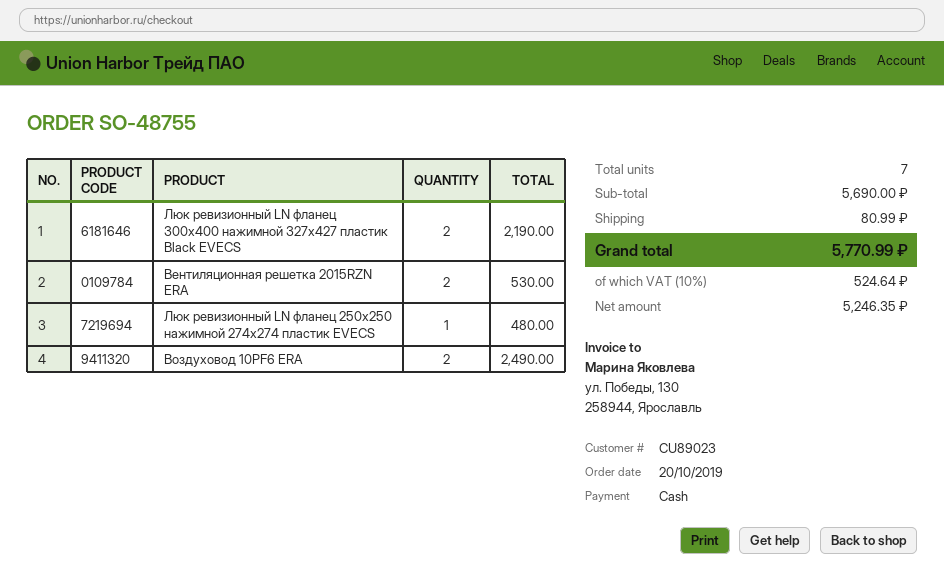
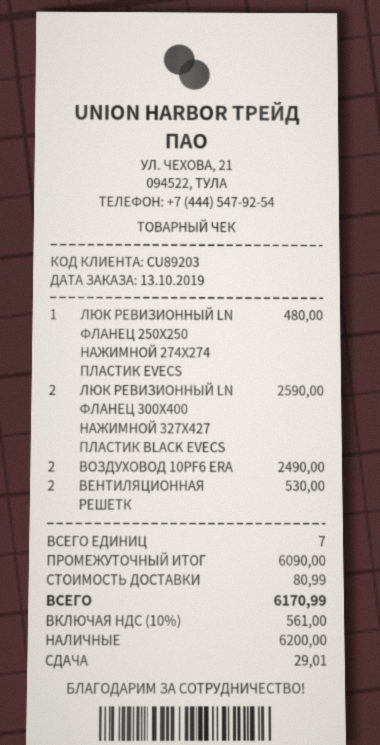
order date: 2019-10-20 -> 2019-10-13
customer number: CU89023 -> CU89203
Люк ревизионный LN фланец 300х400 нажимной 327х427 пластик Black EVECS: 2 for 2190.00 -> 2 for 2590.00
subtotal: 5690.00 -> 6090.00
tax: 10% = 524.64 -> 10% = 561.00
total: 5770.99 -> 6170.99

